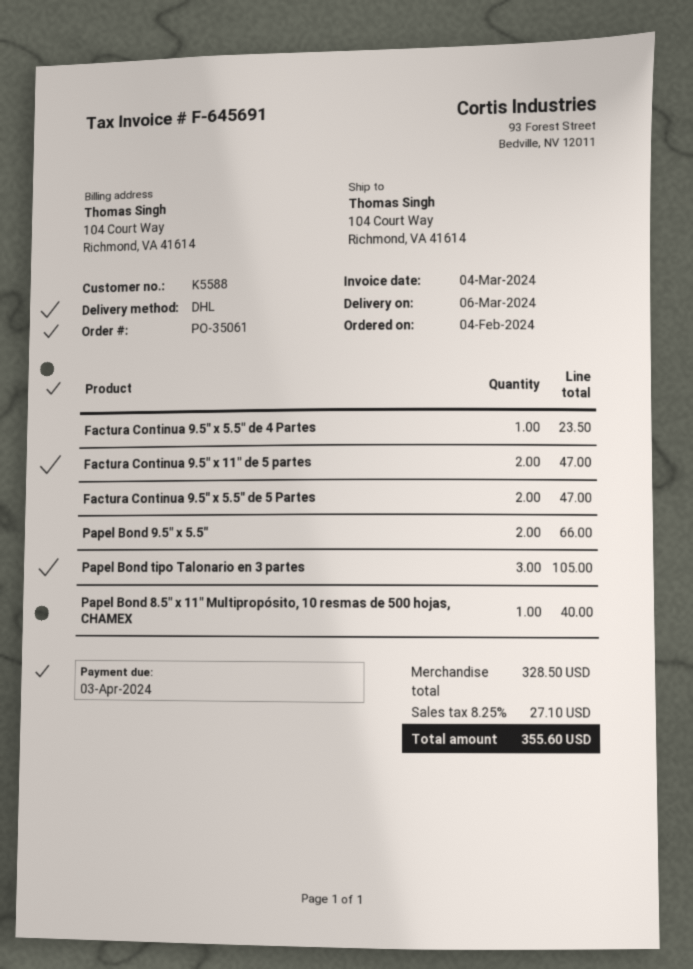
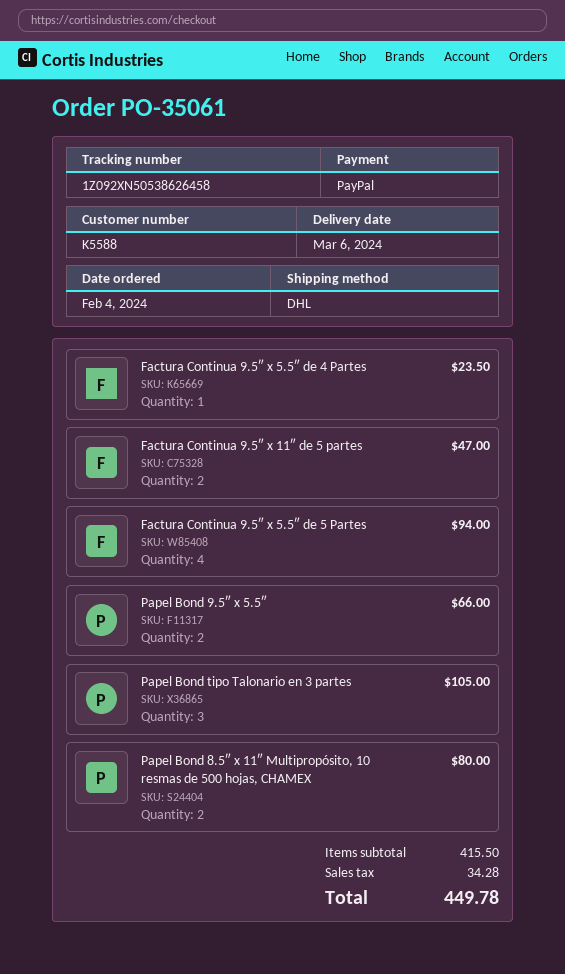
Factura Continua 9.5″ x 5.5″ de 5 Partes: 2 for 47.00 -> 4 for 94.00
Papel Bond 8.5″ x 11″ Multipropósito, 10 resmas de 500 hojas, CHAMEX: 1 for 40.00 -> 2 for 80.00
subtotal: 328.50 -> 415.50
tax: 27.10 -> 34.28
total: 355.60 -> 449.78

